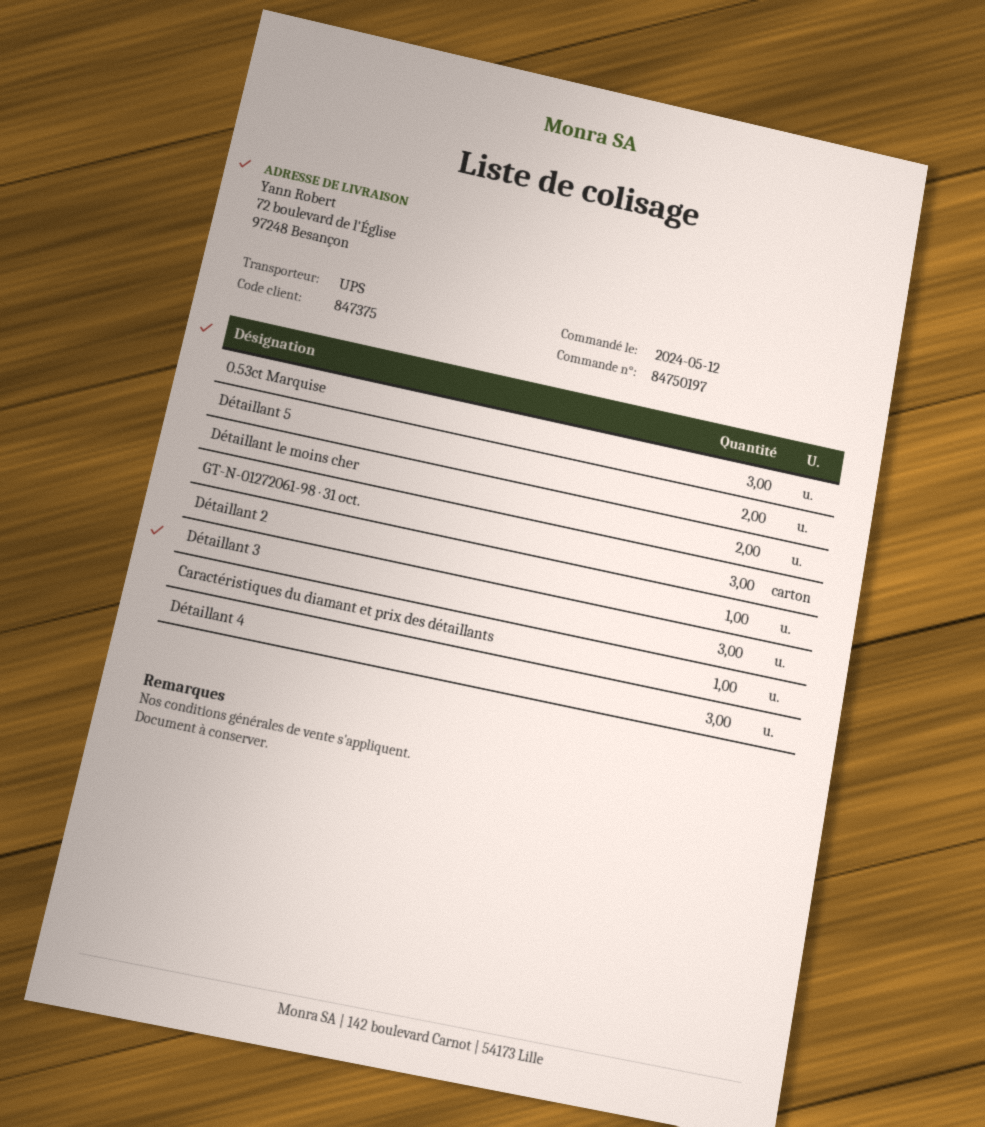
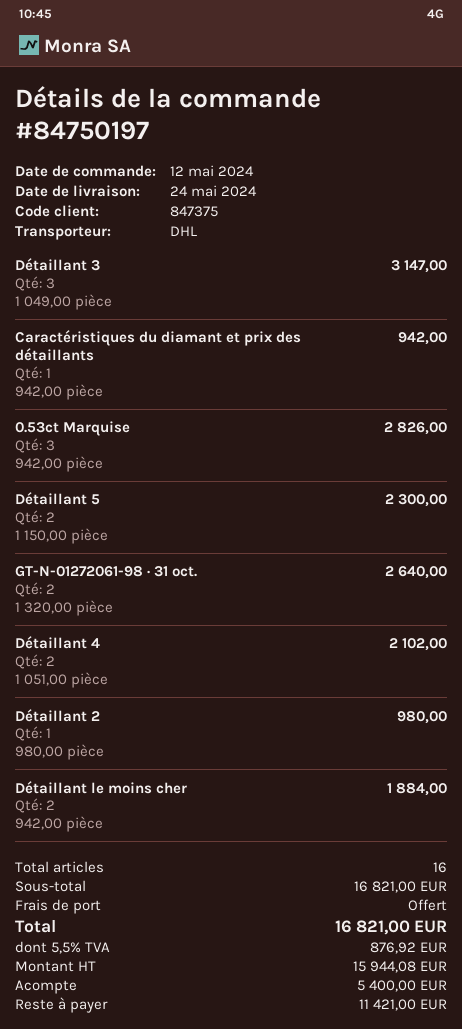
shipping method: UPS -> DHL
GT-N-01272061-98 · 31 oct.: 3 -> 2
Détaillant 4: 3 -> 2

